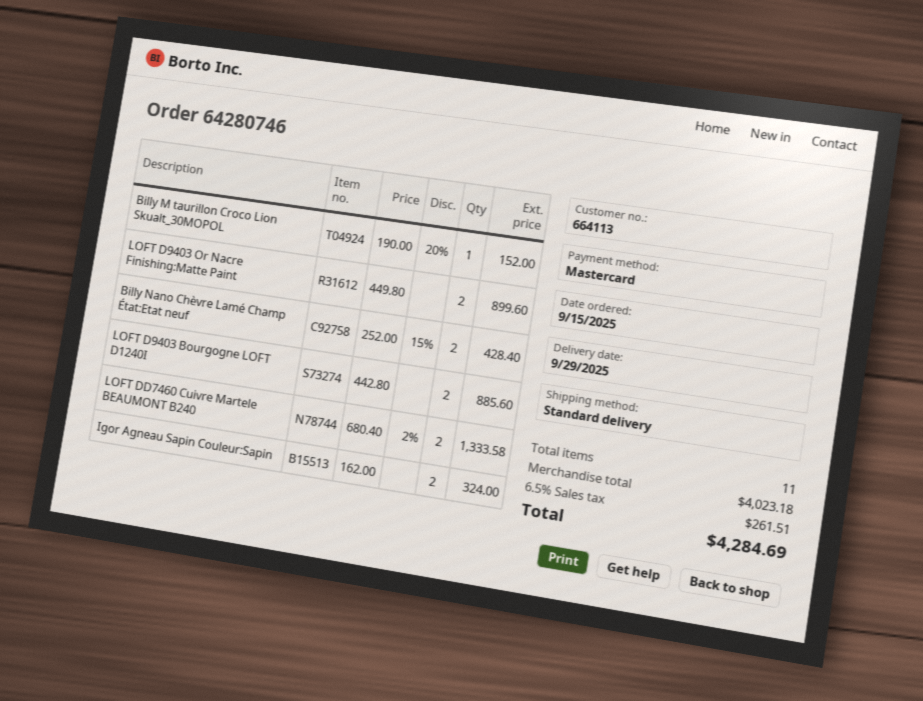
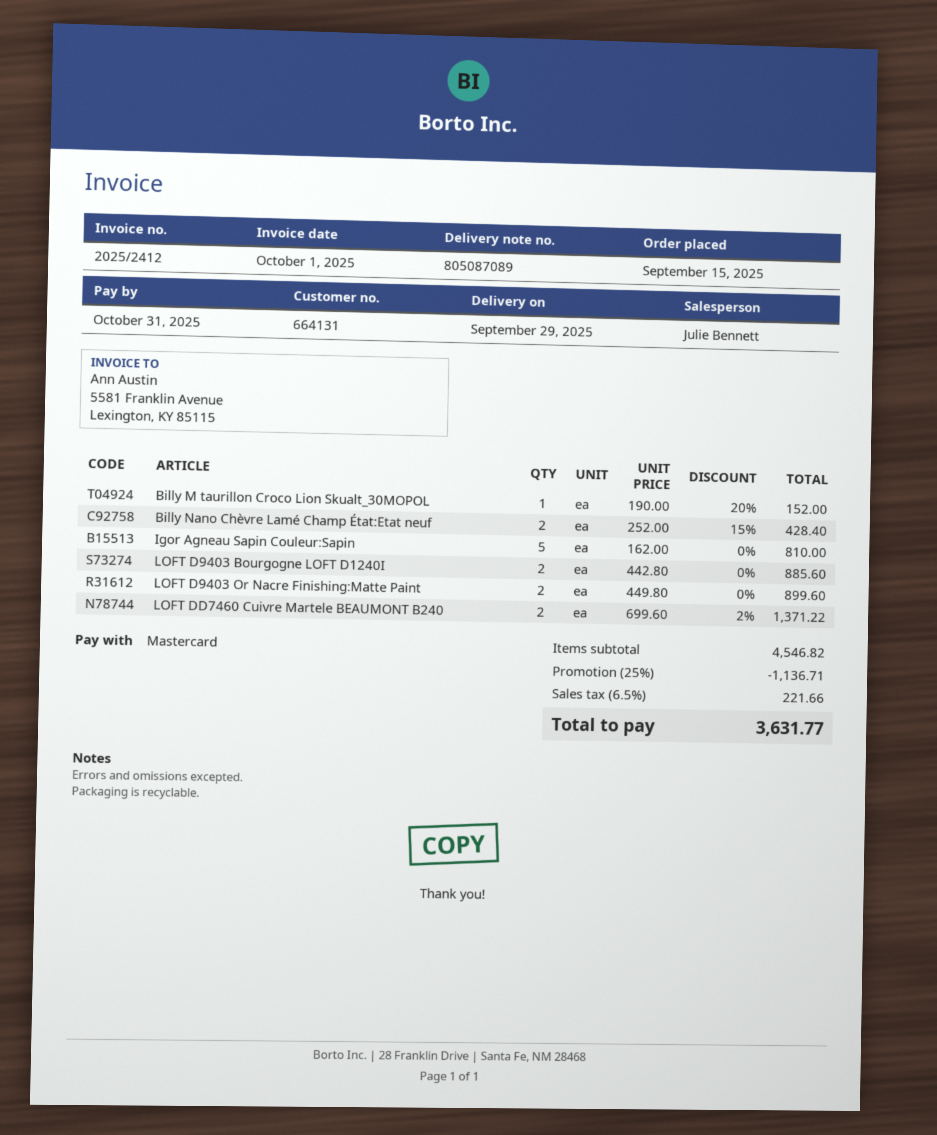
customer number: 664113 -> 664131
LOFT DD7460 Cuivre Martele BEAUMONT B240: 2 x 680.40 - 2% = 1333.58 -> 2 x 699.60 - 2% = 1371.22
Igor Agneau Sapin Couleur:Sapin: 2 x 162.00 = 324.00 -> 5 x 162.00 = 810.00
subtotal: 4023.18 -> 4546.82
discount: none -> 25% = 1136.71
tax: 6.5% = 261.51 -> 6.5% = 221.66
total: 4284.69 -> 3631.77

